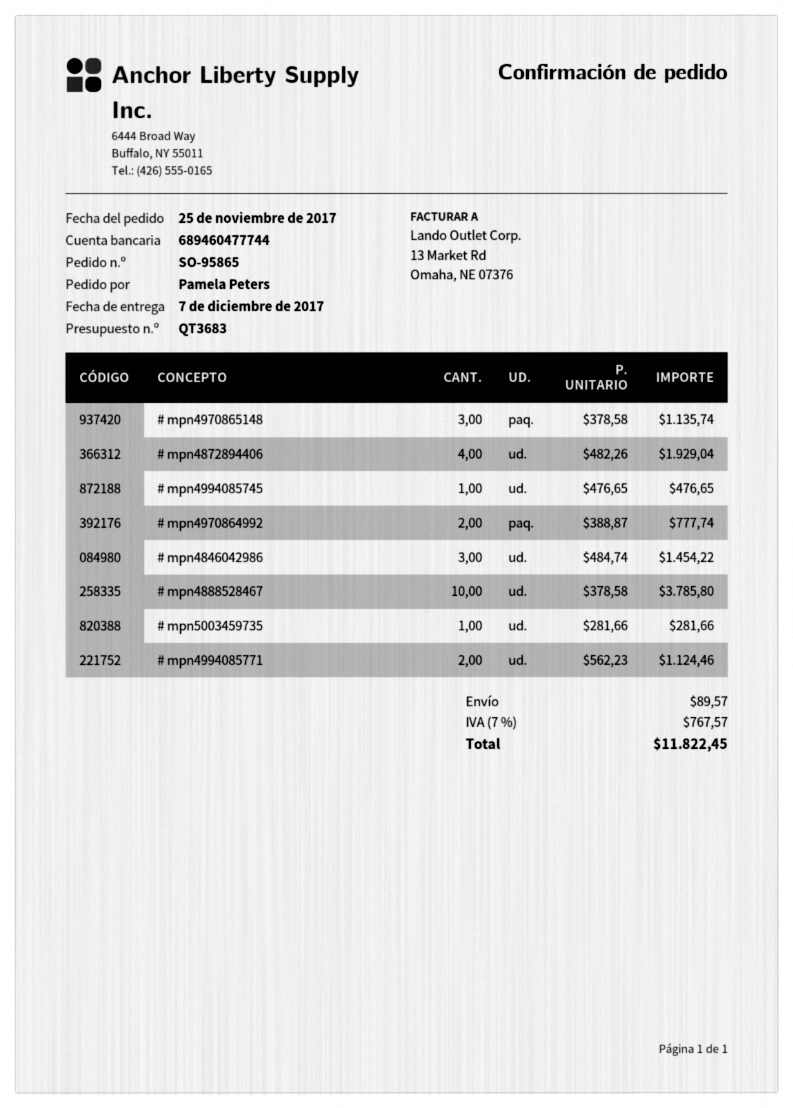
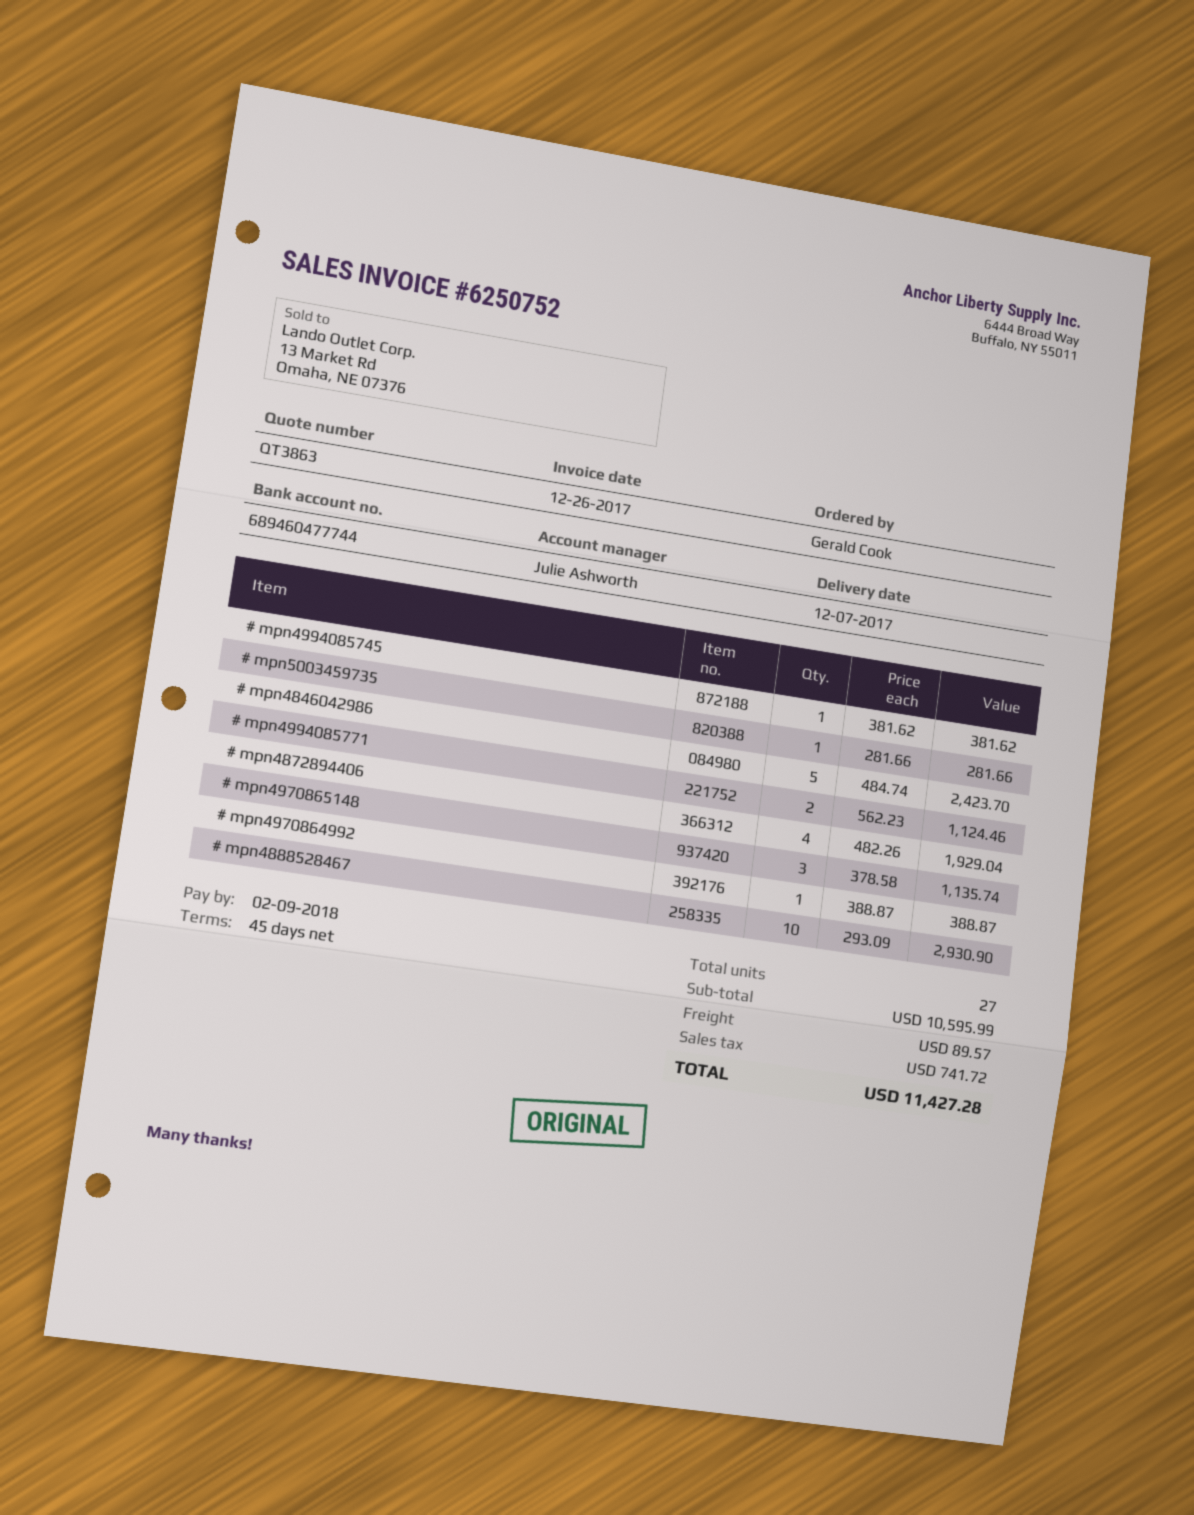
quote number: QT3683 -> QT3863
ordered by: Pamela Peters -> Gerald Cook
# mpn4994085745: 1 x 476.65 = 476.65 -> 1 x 381.62 = 381.62
# mpn4970864992: 2 x 388.87 = 777.74 -> 1 x 388.87 = 388.87
# mpn4846042986: 3 x 484.74 = 1454.22 -> 5 x 484.74 = 2423.70
# mpn4888528467: 10 x 378.58 = 3785.80 -> 10 x 293.09 = 2930.90
tax: 767.57 -> 741.72
total: 11822.45 -> 11427.28

